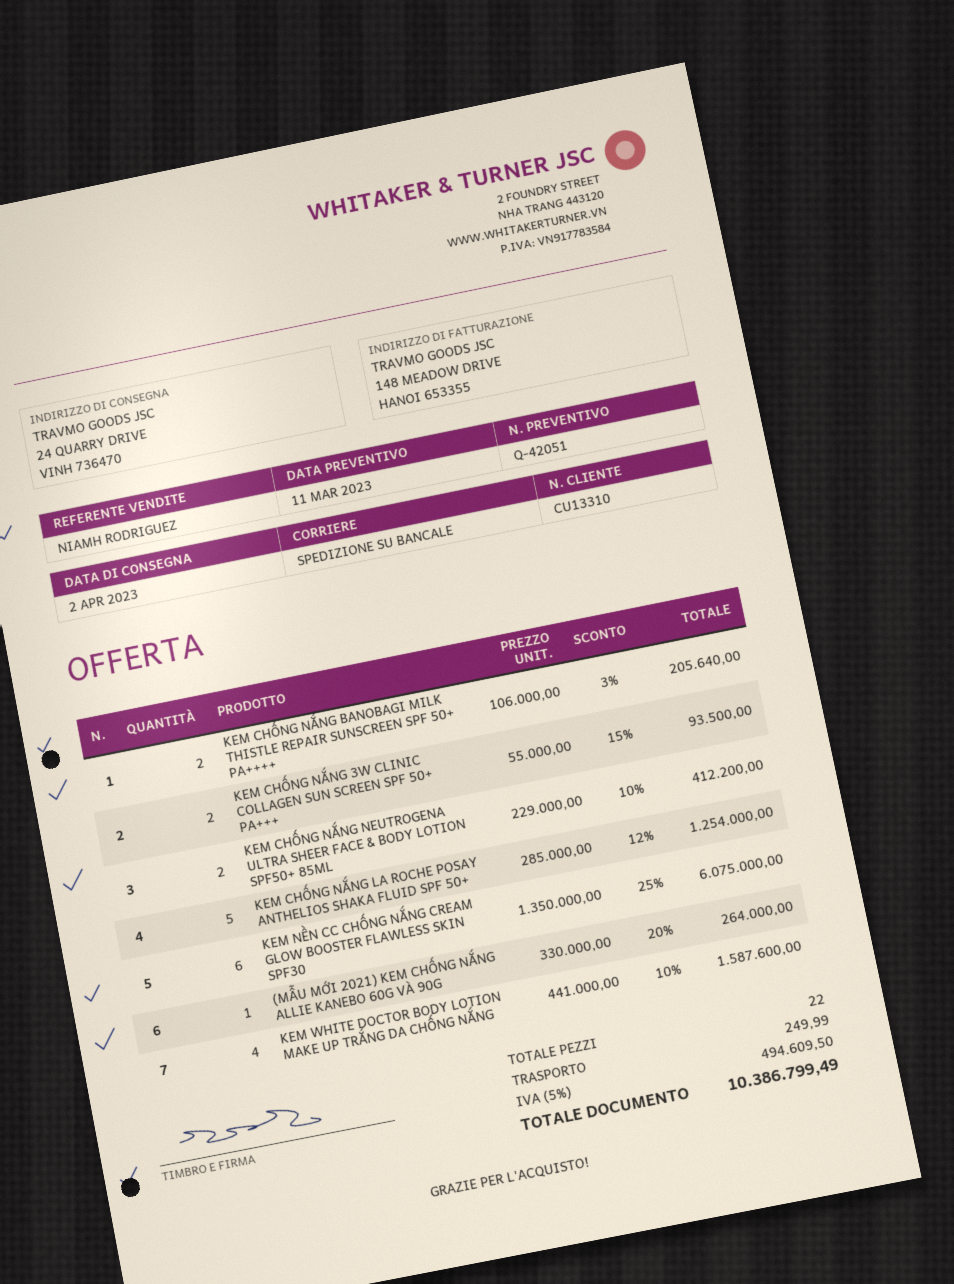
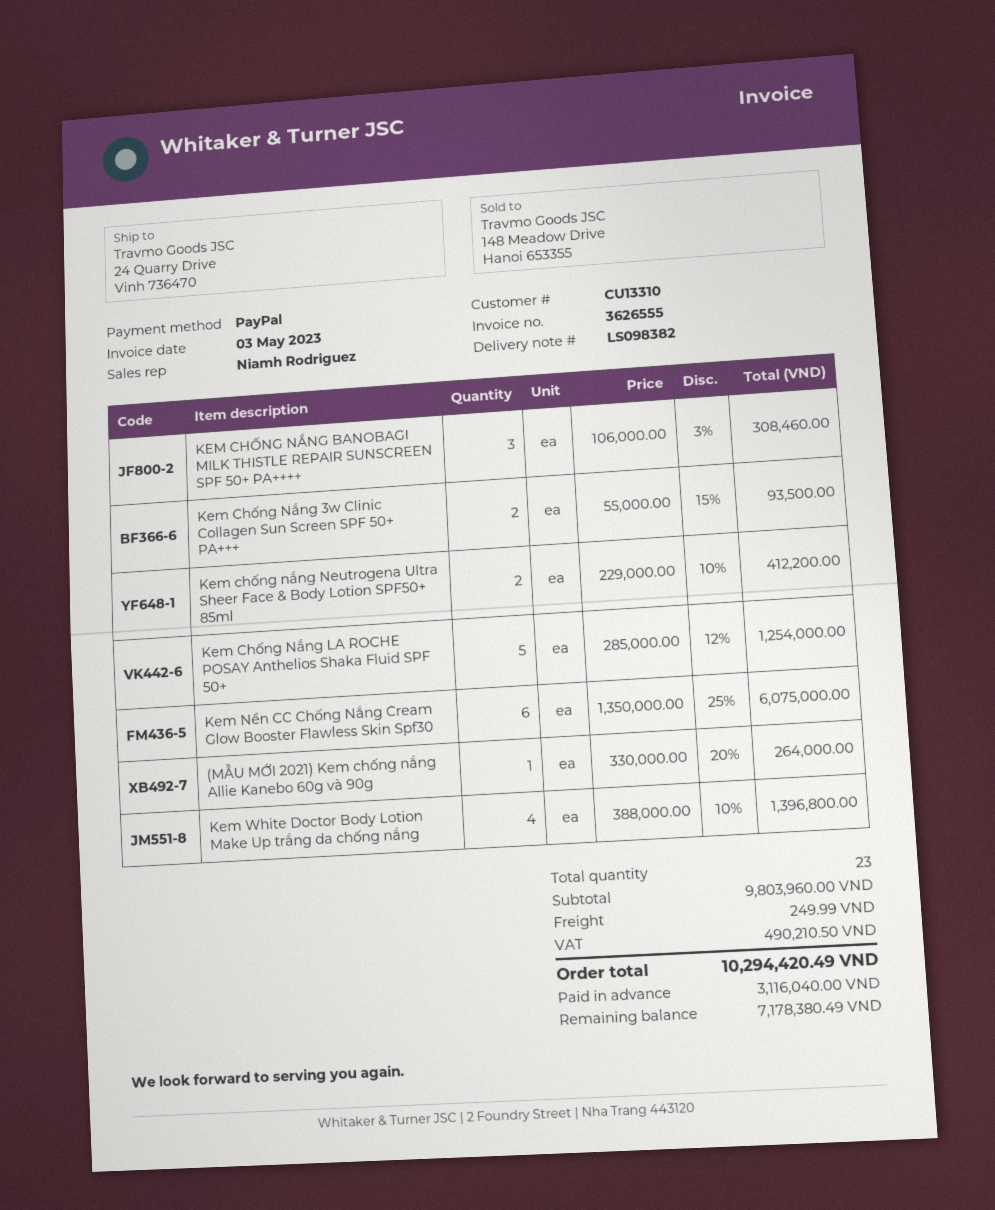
KEM CHỐNG NẮNG BANOBAGI MILK THISTLE REPAIR SUNSCREEN SPF 50+ PA++++: 2 x 106000.00 - 3% = 205640.00 -> 3 x 106000.00 - 3% = 308460.00
KEM WHITE DOCTOR BODY LOTION MAKE UP TRẮNG DA CHỐNG NẮNG: 4 x 441000.00 - 10% = 1587600.00 -> 4 x 388000.00 - 10% = 1396800.00
total quantity: 22 -> 23
tax: 494609.50 -> 490210.50
total: 10386799.49 -> 10294420.49

